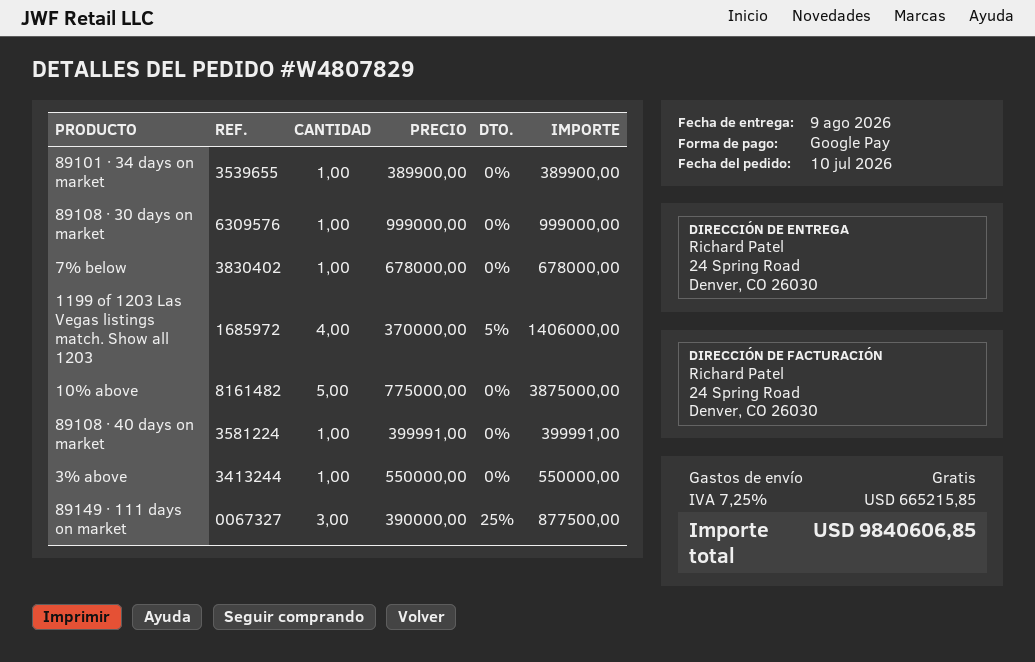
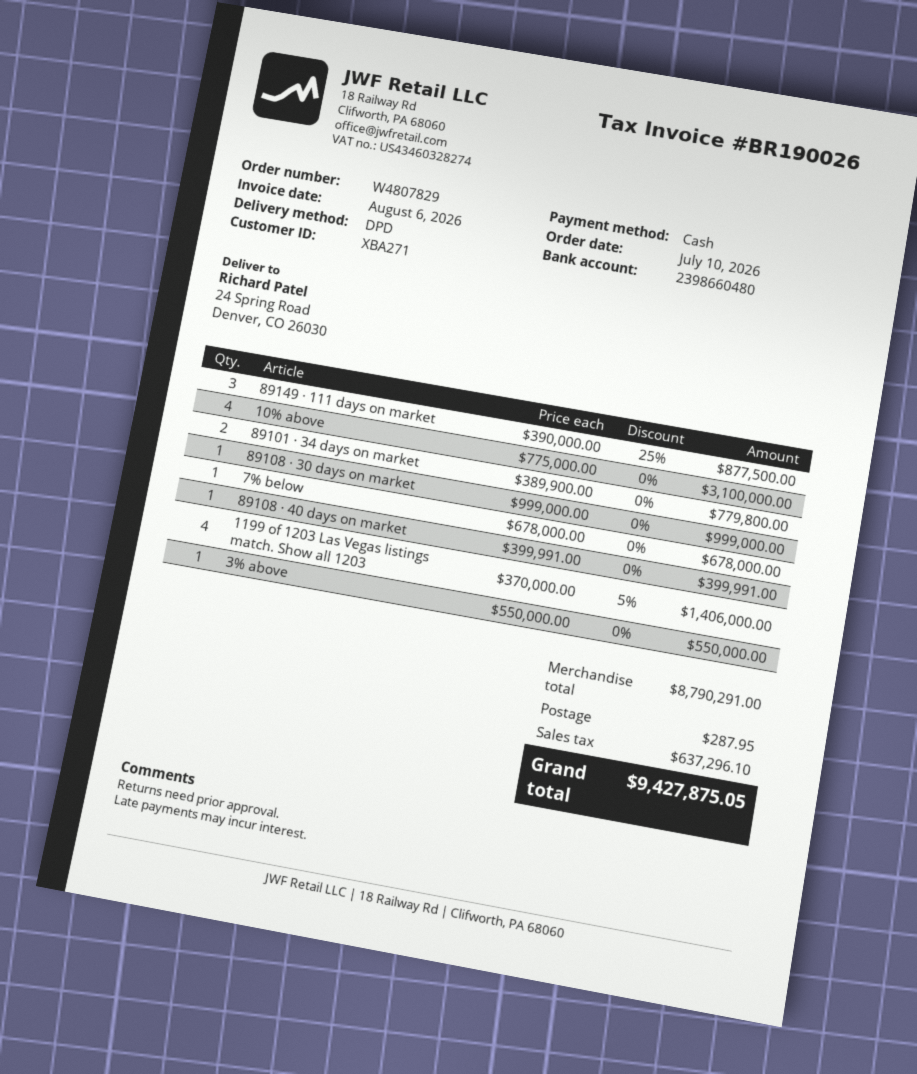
payment method: Google Pay -> cash
89101 · 34 days on market: 1 x 389900.00 = 389900.00 -> 2 x 389900.00 = 779800.00
10% above: 5 x 775000.00 = 3875000.00 -> 4 x 775000.00 = 3100000.00
shipping: 0.00 -> 287.95
tax: 665215.85 -> 637296.10
total: 9840606.85 -> 9427875.05

